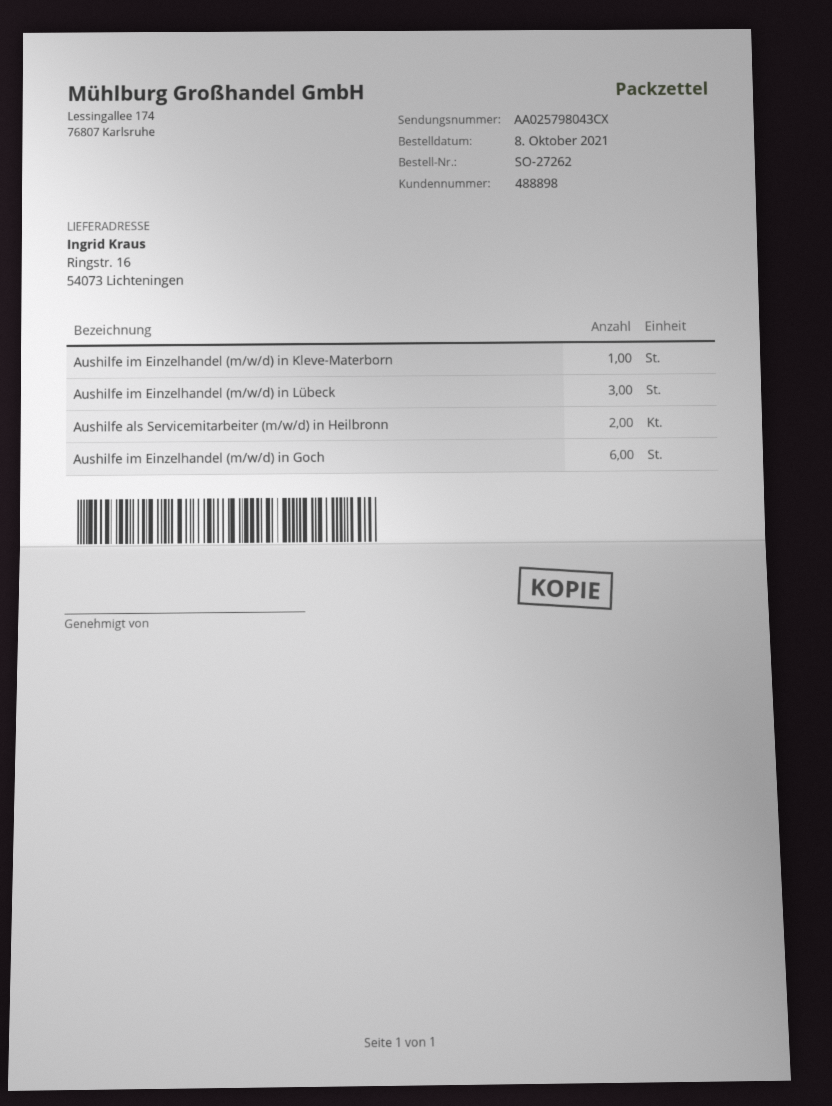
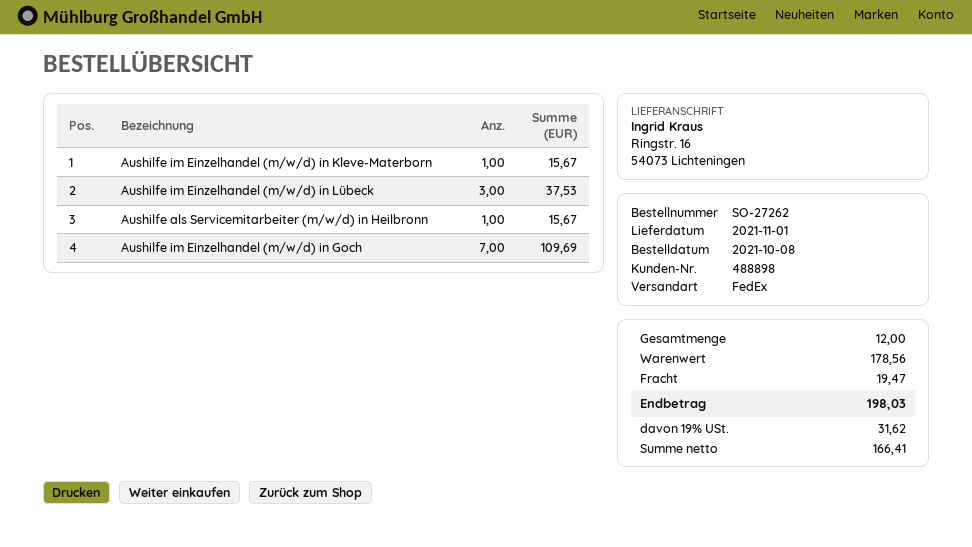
Aushilfe als Servicemitarbeiter (m/w/d) in Heilbronn: 2 -> 1
Aushilfe im Einzelhandel (m/w/d) in Goch: 6 -> 7

